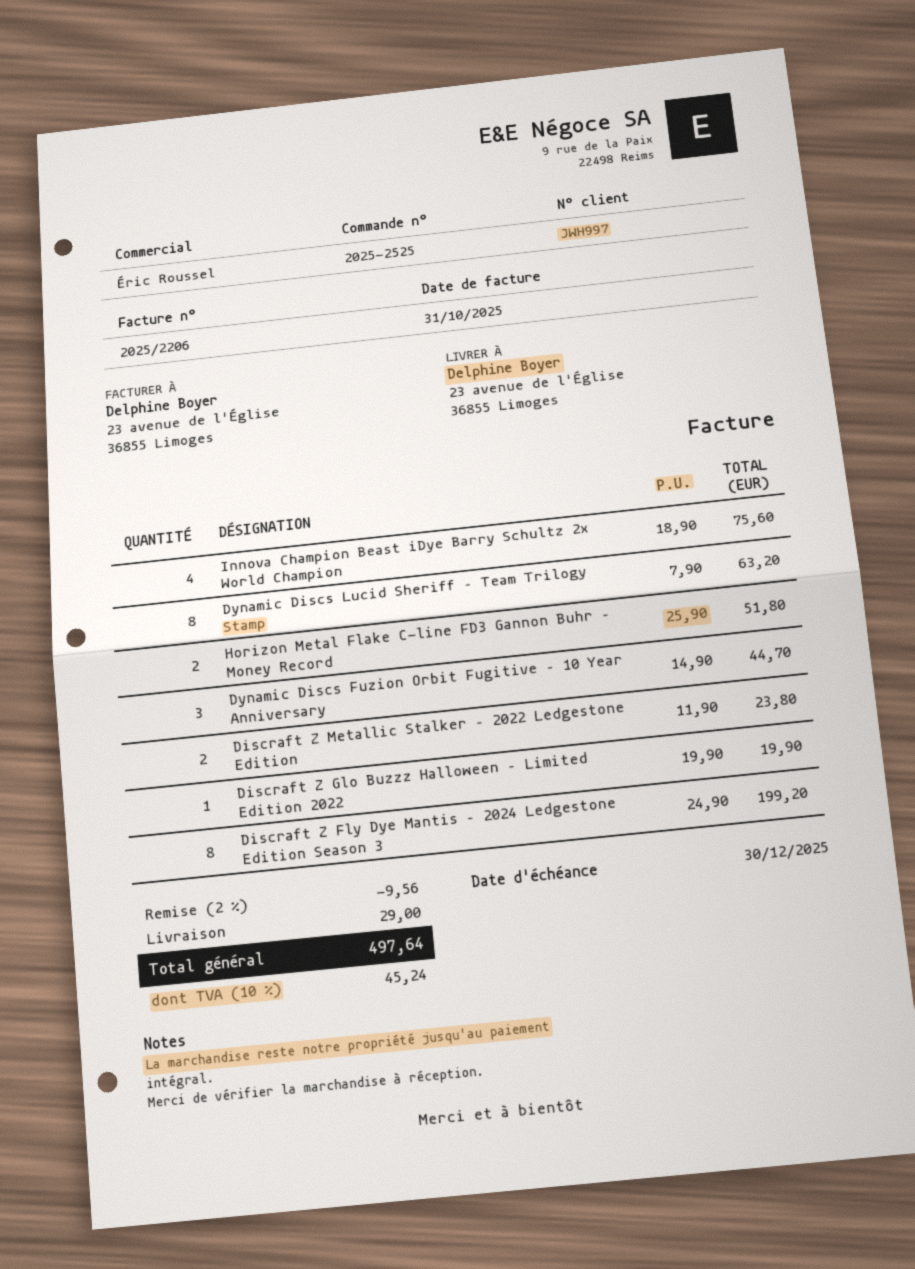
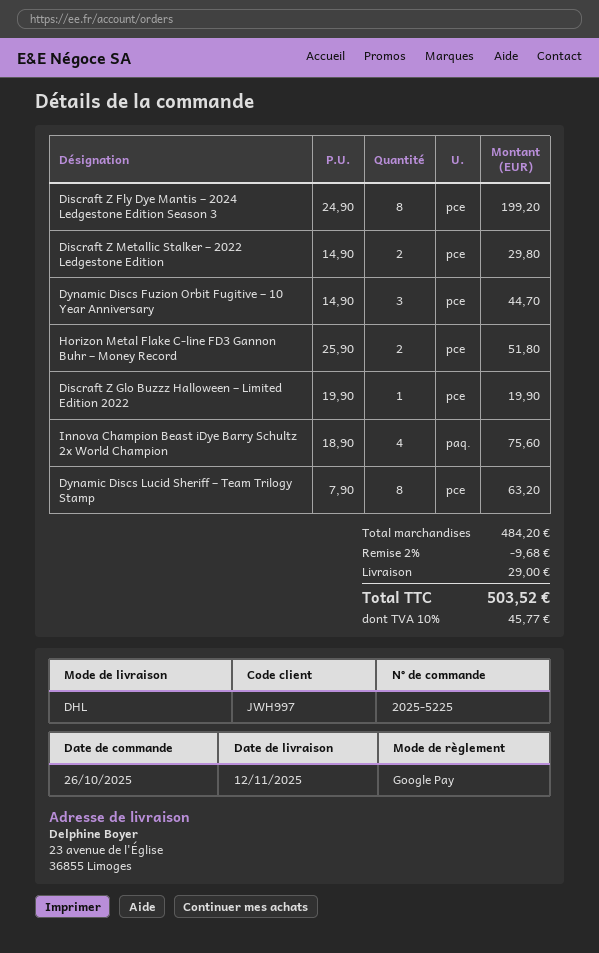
order number: 2025-2525 -> 2025-5225
Discraft Z Metallic Stalker – 2022 Ledgestone Edition: 2 x 11.90 = 23.80 -> 2 x 14.90 = 29.80
discount: 2% = 9.56 -> 2% = 9.68
tax: 10% = 45.24 -> 10% = 45.77
total: 497.64 -> 503.52

